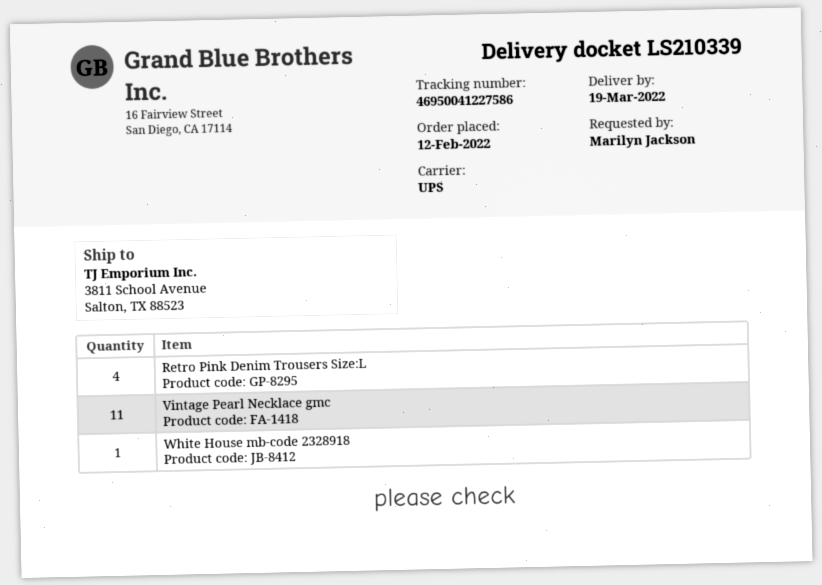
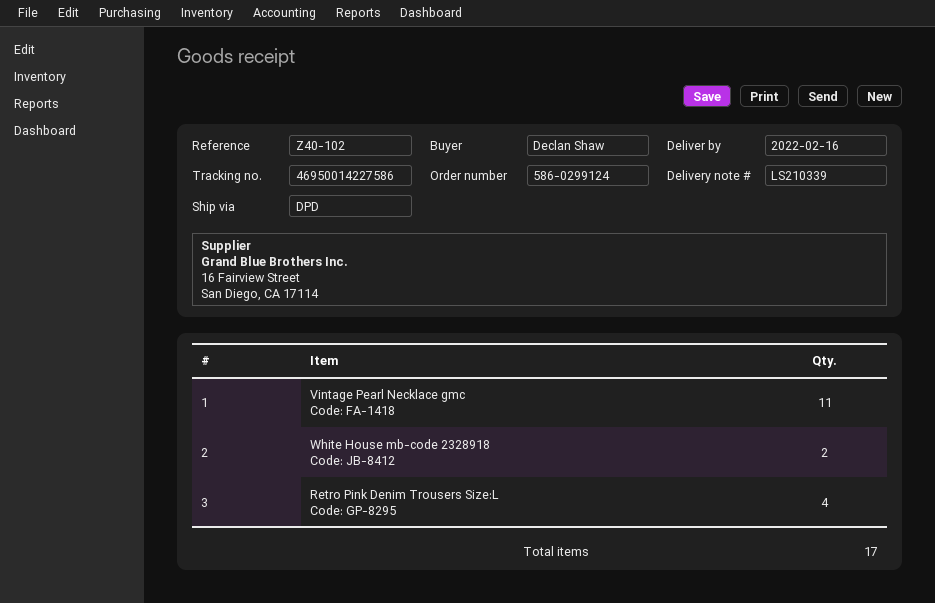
delivery date: 2022-03-19 -> 2022-02-16
ordered by: Marilyn Jackson -> Declan Shaw
shipping method: UPS -> DPD
tracking number: 46950041227586 -> 46950014227586
White House mb-code 2328918: 1 -> 2

